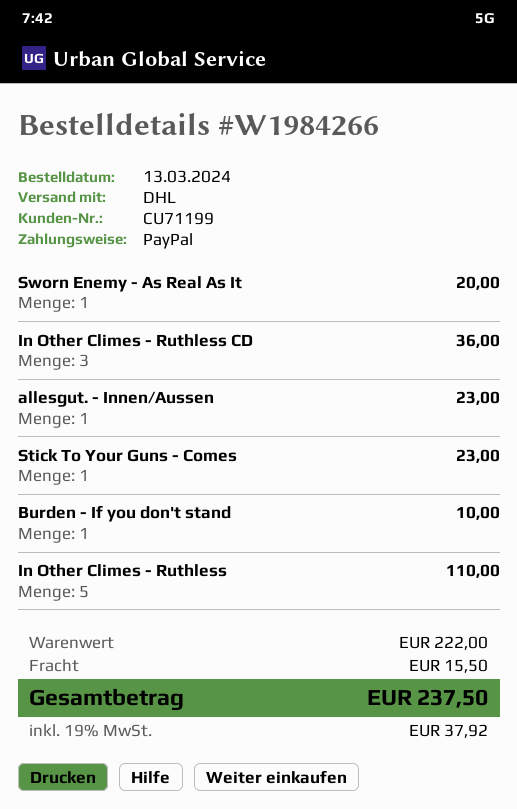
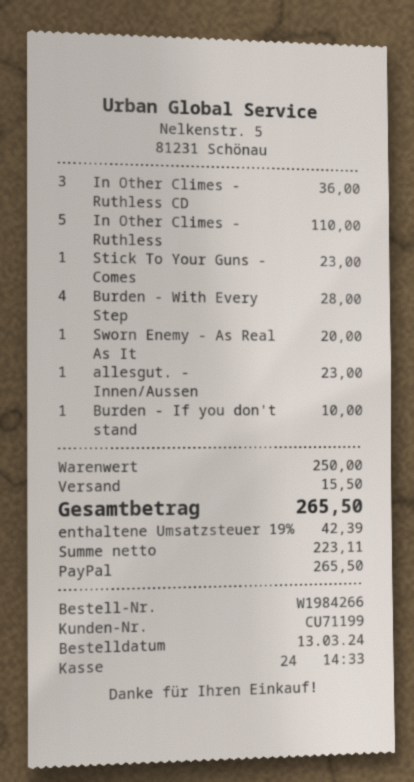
Burden - With Every Step: none -> 4 for 28.00
subtotal: 222.00 -> 250.00
tax: 19% = 37.92 -> 19% = 42.39
total: 237.50 -> 265.50

